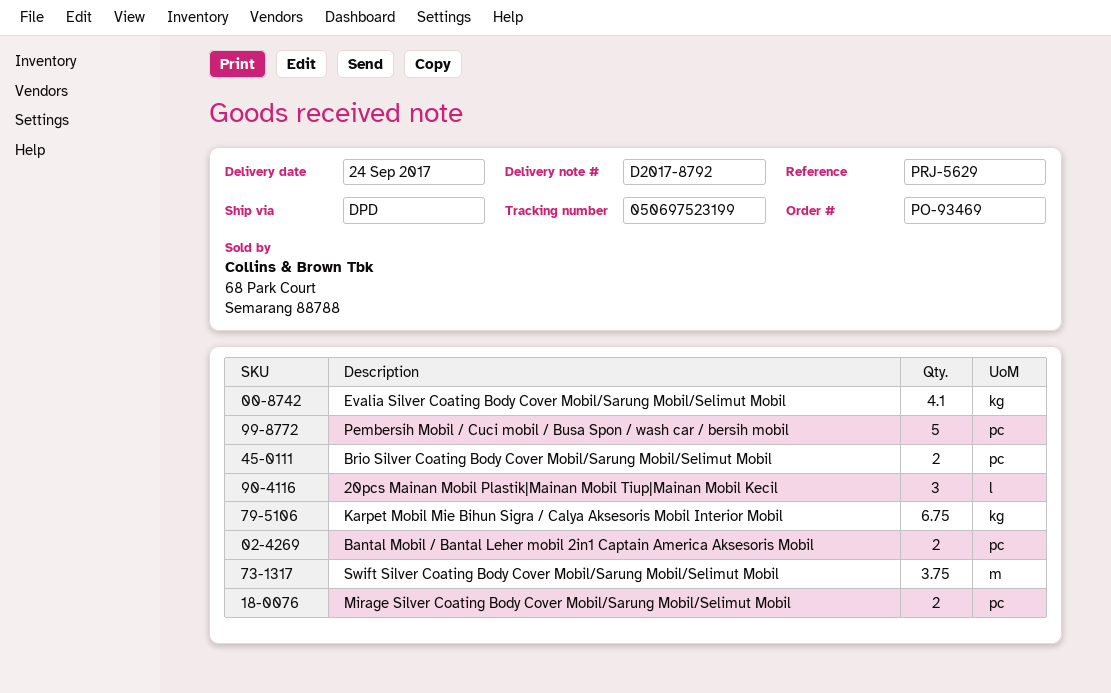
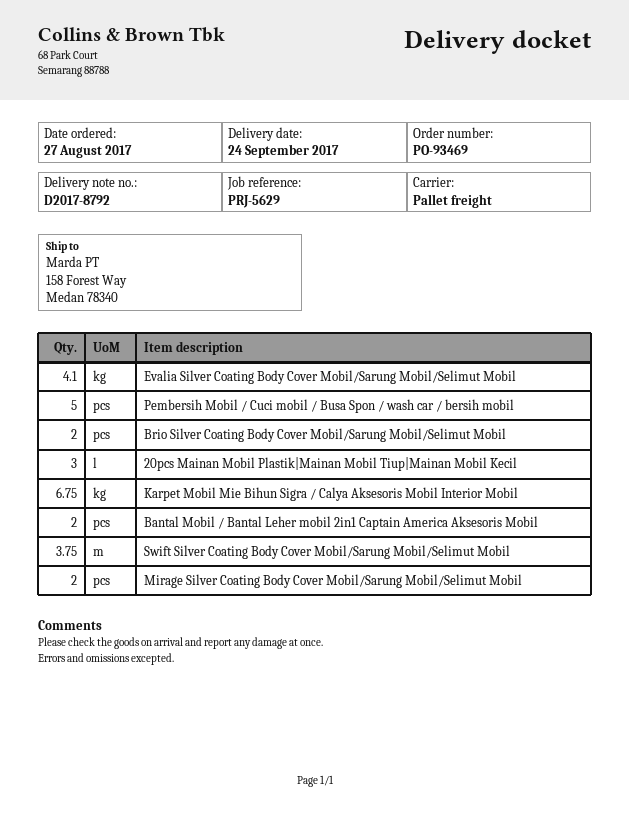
shipping method: DPD -> pallet freight

